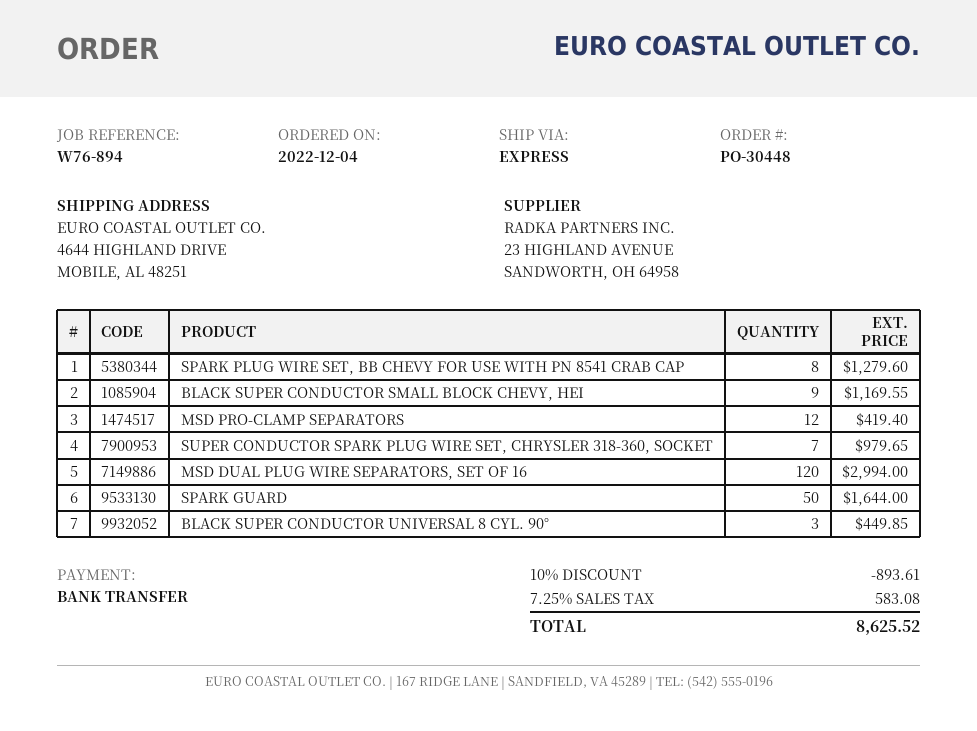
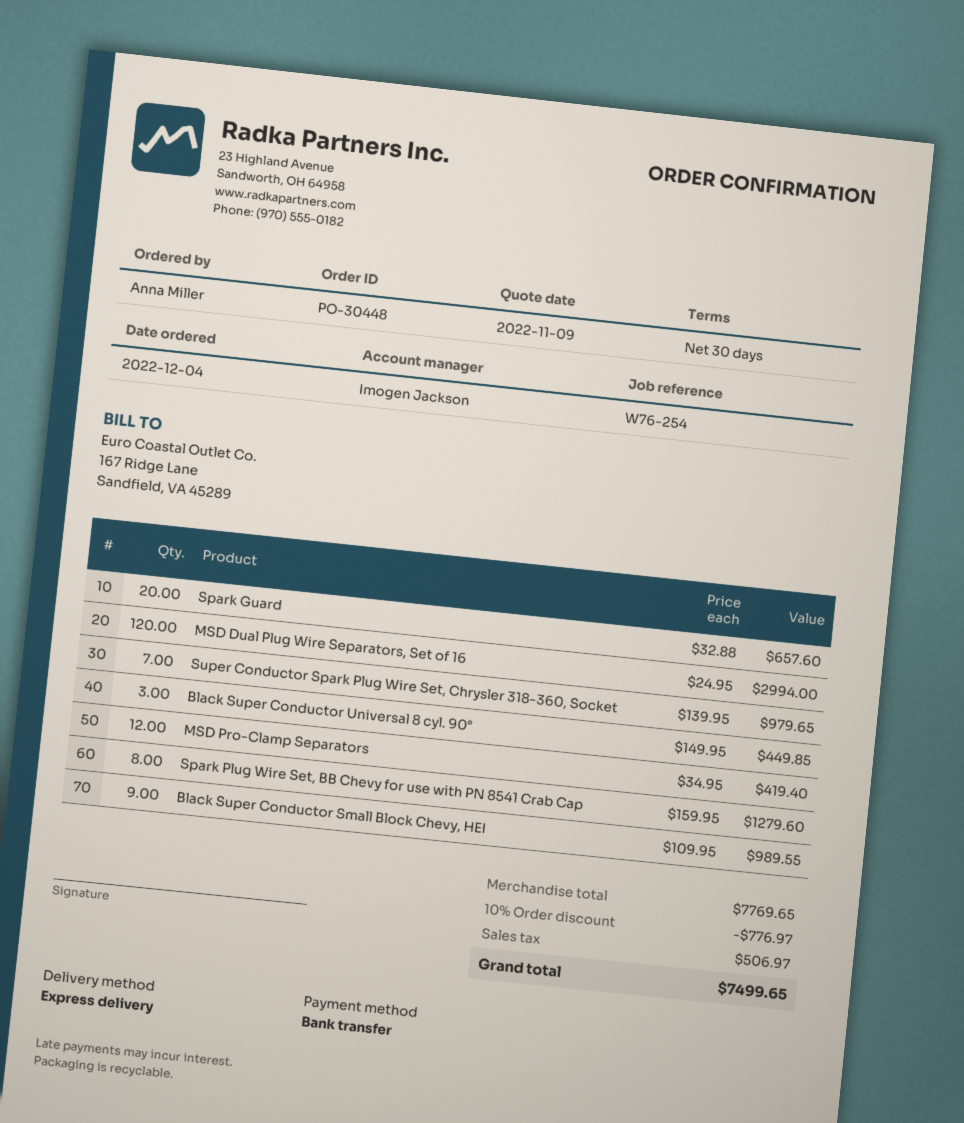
reference: W76-894 -> W76-254
BLACK SUPER CONDUCTOR SMALL BLOCK CHEVY, HEI: 9 for 1169.55 -> 9 for 989.55
SPARK GUARD: 50 for 1644.00 -> 20 for 657.60
discount: 10% = 893.61 -> 10% = 776.97
tax: 583.08 -> 506.97
total: 8625.52 -> 7499.65

